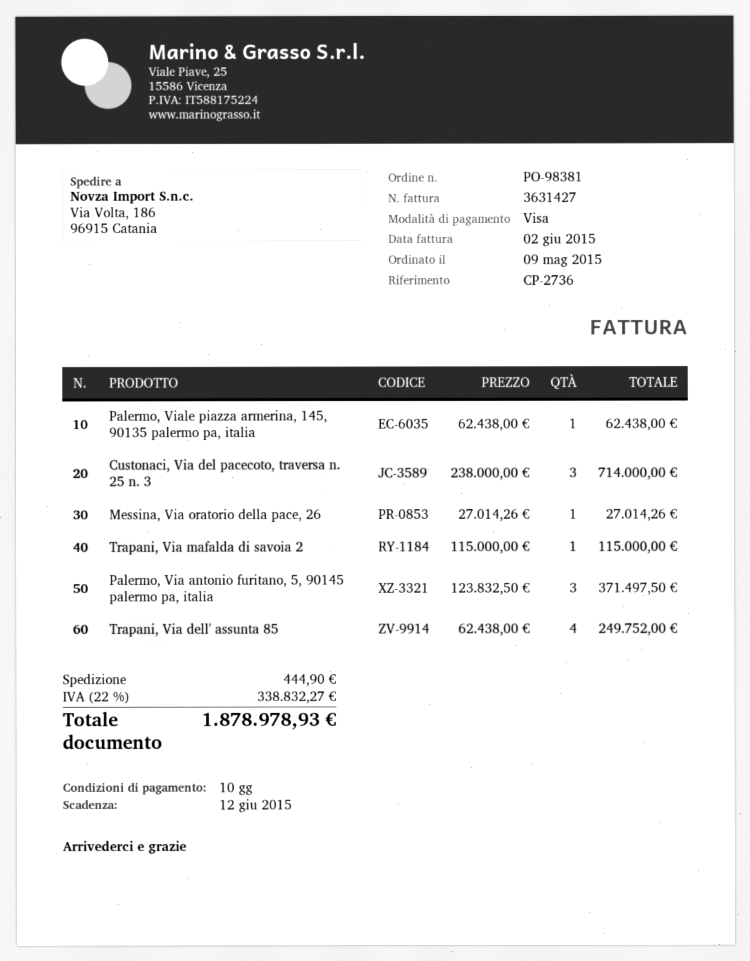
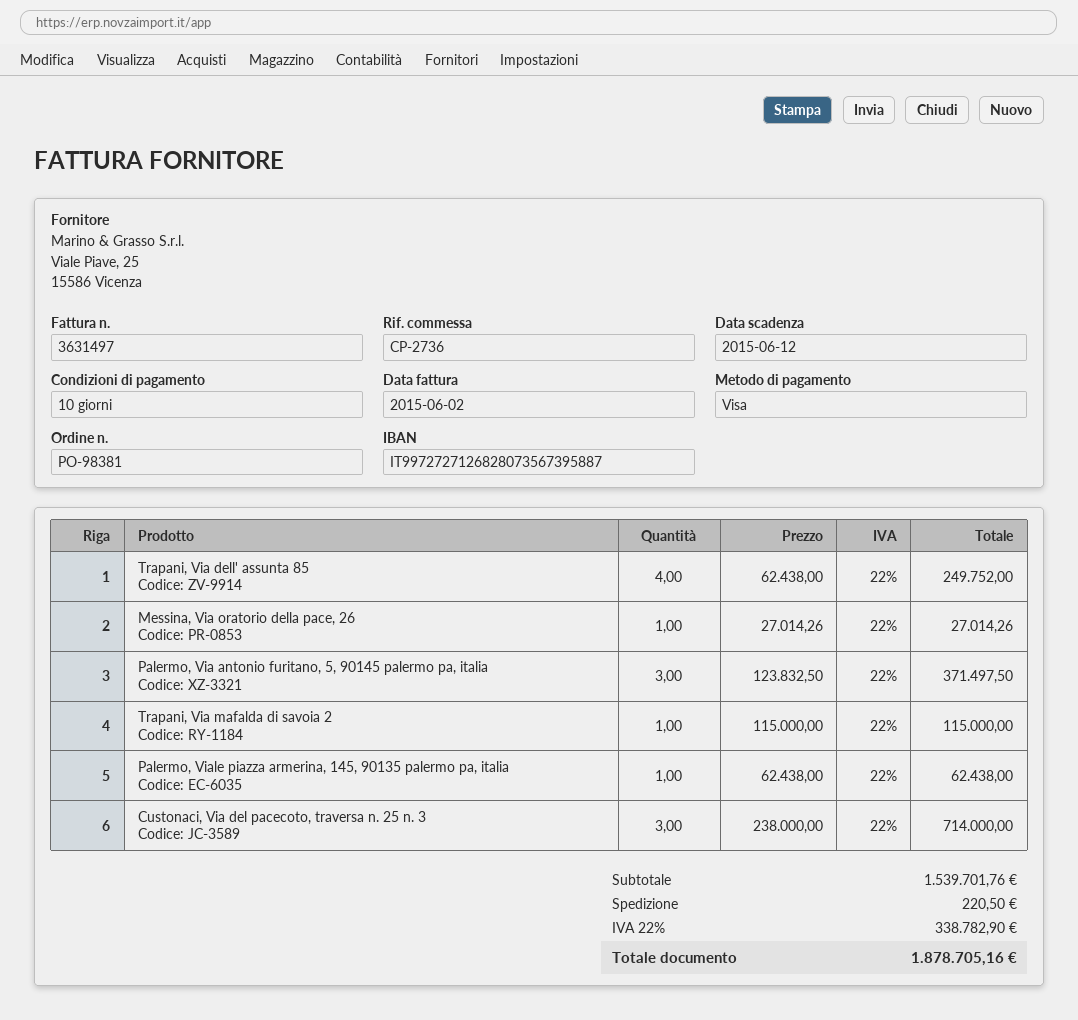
invoice number: 3631427 -> 3631497
shipping: 444.90 -> 220.50
tax: 22% = 338832.27 -> 22% = 338782.90
total: 1878978.93 -> 1878705.16

